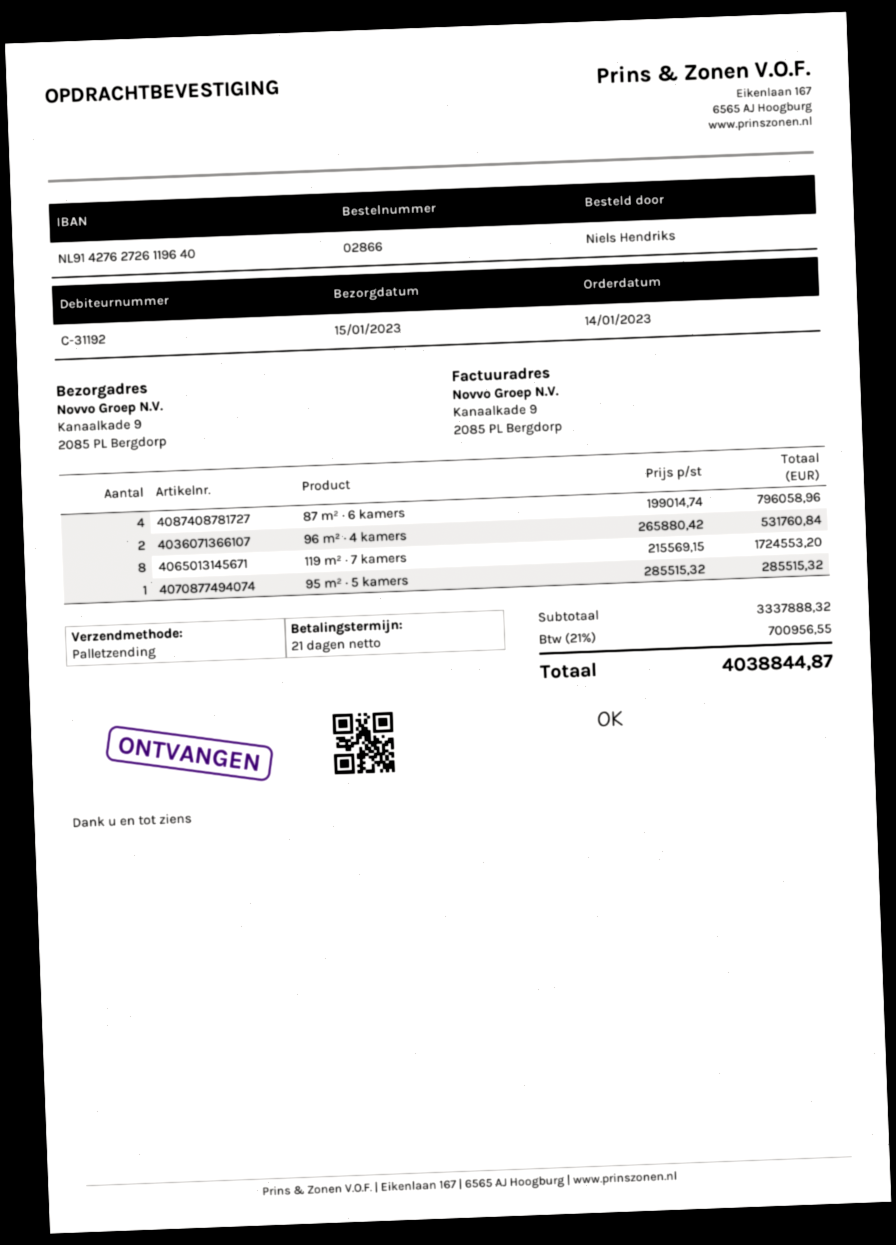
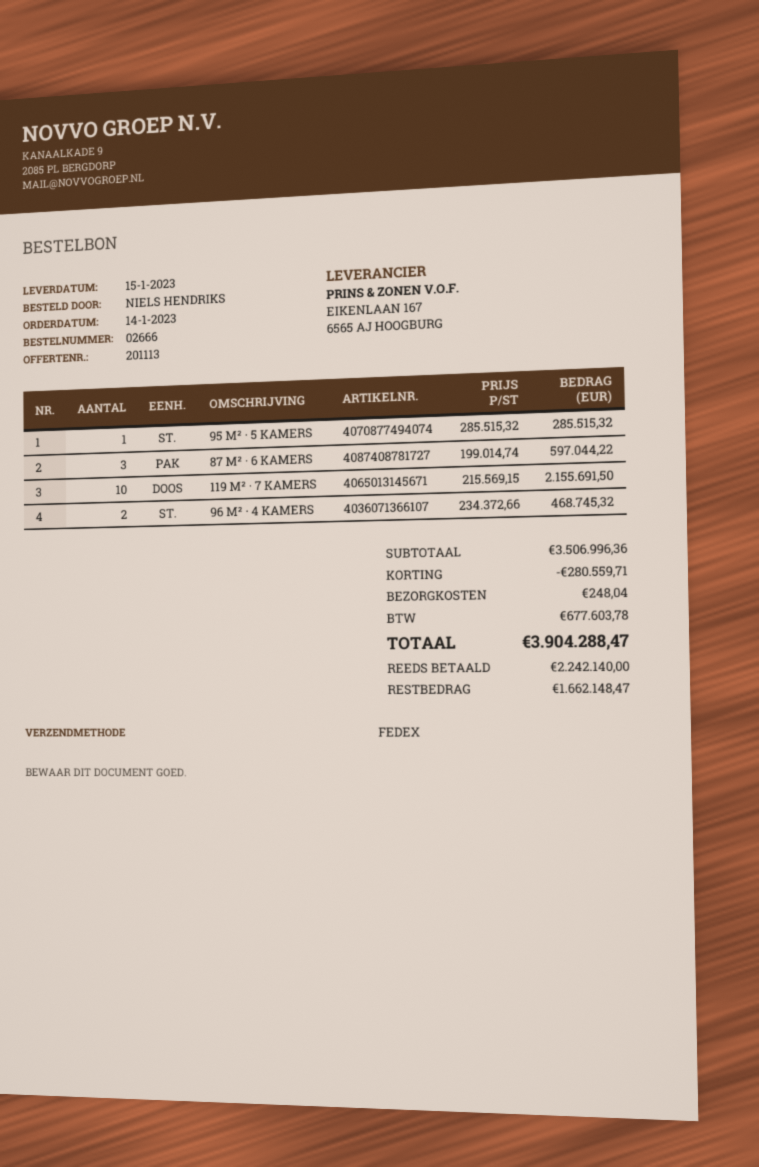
order number: 02866 -> 02666
shipping method: pallet freight -> FedEx
87 m² · 6 kamers: 4 x 199014.74 = 796058.96 -> 3 x 199014.74 = 597044.22
96 m² · 4 kamers: 2 x 265880.42 = 531760.84 -> 2 x 234372.66 = 468745.32
119 m² · 7 kamers: 8 x 215569.15 = 1724553.20 -> 10 x 215569.15 = 2155691.50
subtotal: 3337888.32 -> 3506996.36
discount: none -> 280559.71
shipping: none -> 248.04
tax: 700956.55 -> 677603.78
total: 4038844.87 -> 3904288.47

